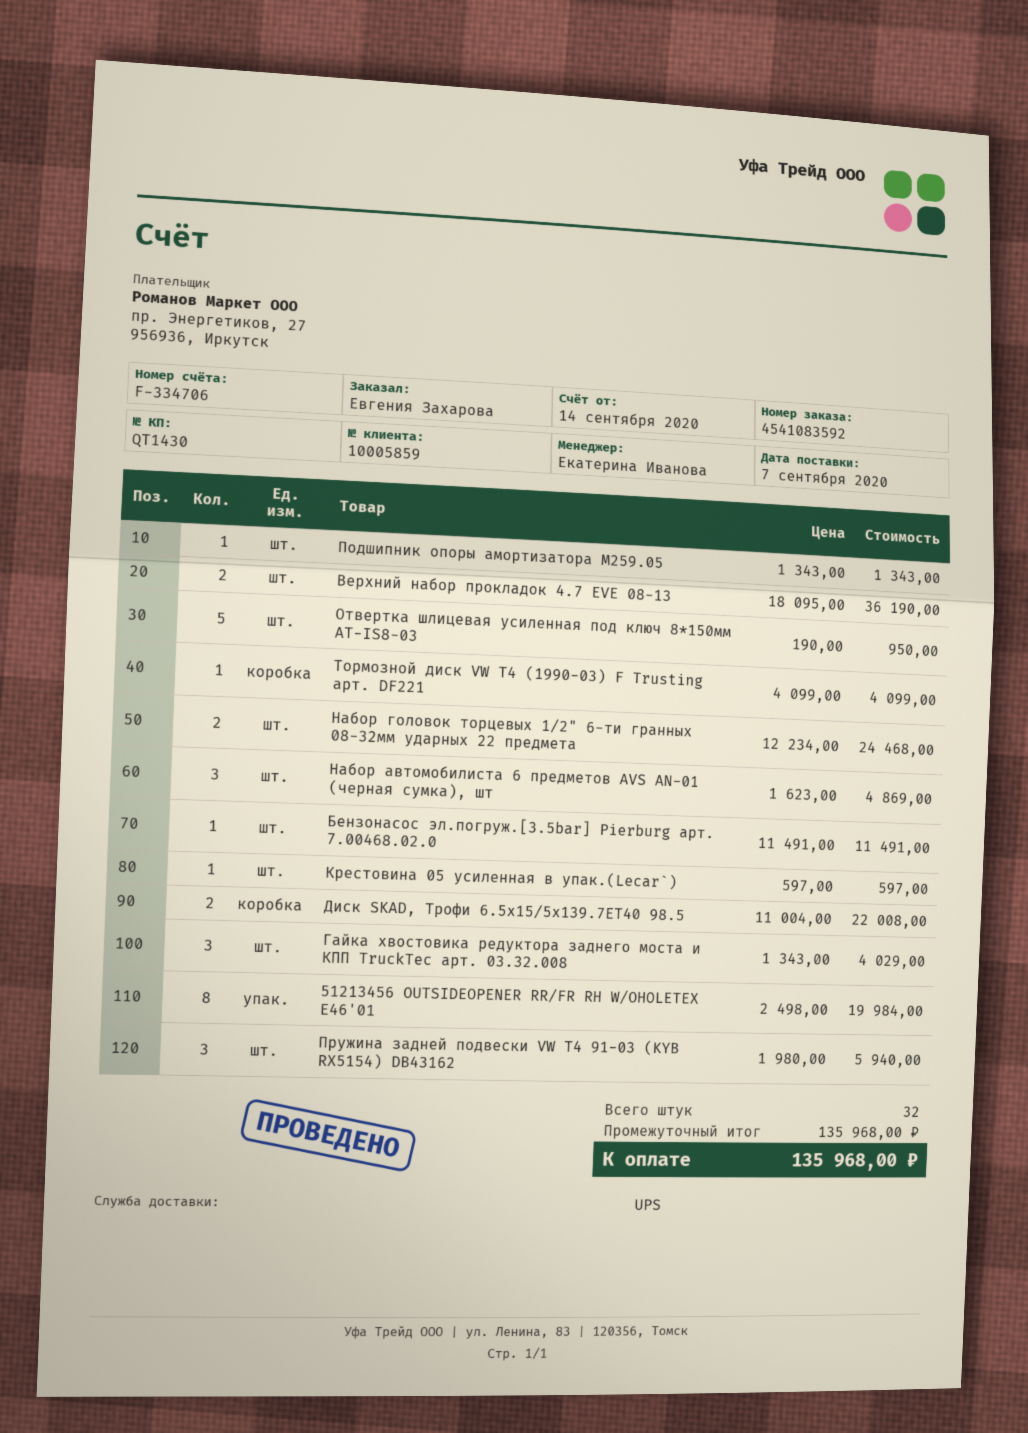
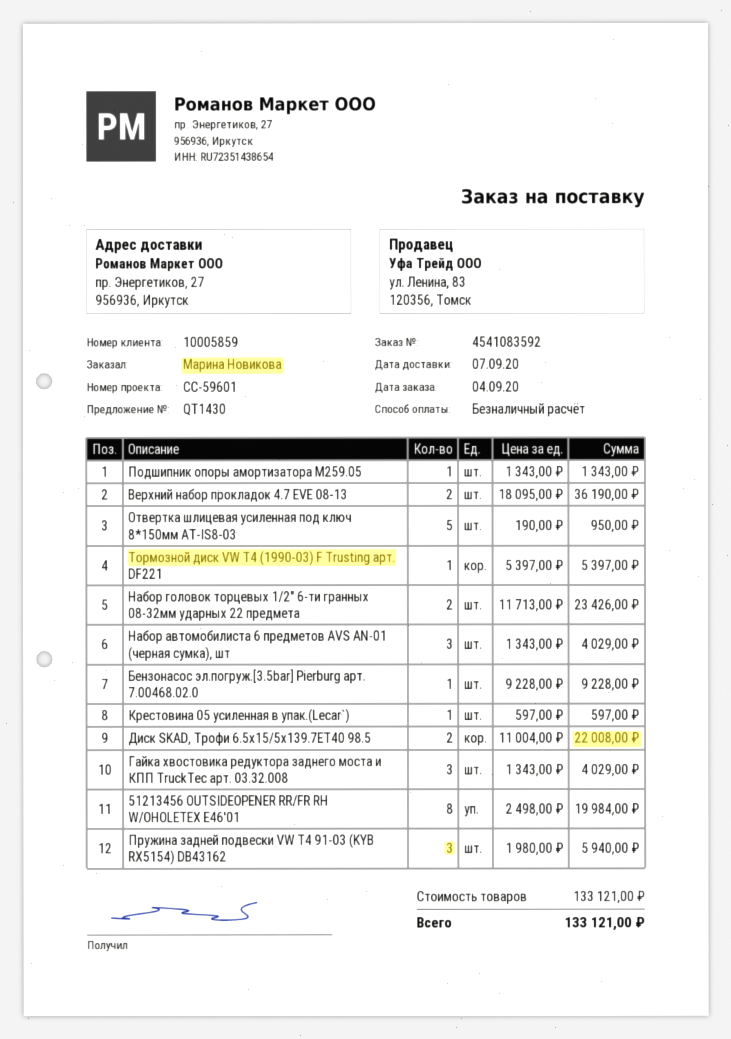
ordered by: Евгения Захарова -> Марина Новикова
Тормозной диск VW T4 (1990-03) F Trusting арт. DF221: 1 x 4099.00 = 4099.00 -> 1 x 5397.00 = 5397.00
Набор головок торцевых 1/2" 6-ти гранных 08-32мм ударных 22 предмета: 2 x 12234.00 = 24468.00 -> 2 x 11713.00 = 23426.00
Набор автомобилиста 6 предметов AVS AN-01 (черная сумка), шт: 3 x 1623.00 = 4869.00 -> 3 x 1343.00 = 4029.00
Бензонасос эл.погруж.[3.5bar] Pierburg арт. 7.00468.02.0: 1 x 11491.00 = 11491.00 -> 1 x 9228.00 = 9228.00
subtotal: 135968.00 -> 133121.00
total: 135968.00 -> 133121.00

